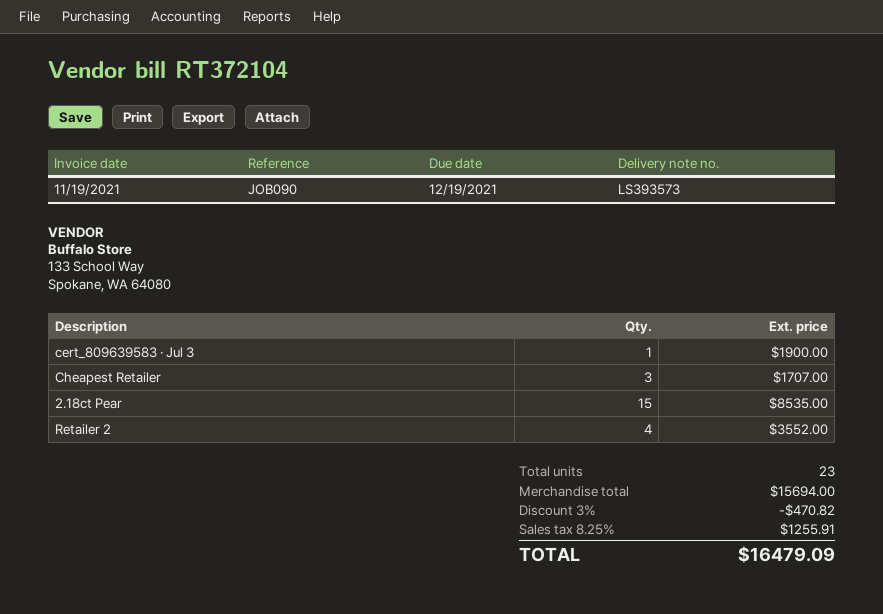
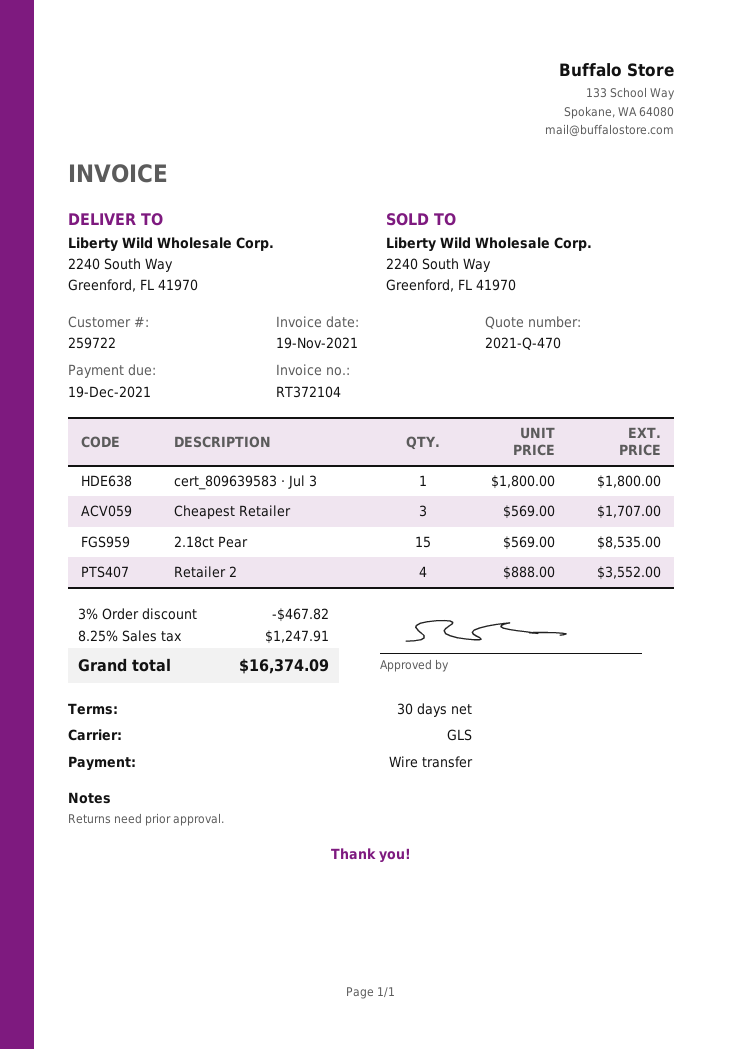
cert_809639583 · Jul 3: 1 for 1900.00 -> 1 for 1800.00
discount: 3% = 470.82 -> 3% = 467.82
tax: 8.25% = 1255.91 -> 8.25% = 1247.91
total: 16479.09 -> 16374.09

